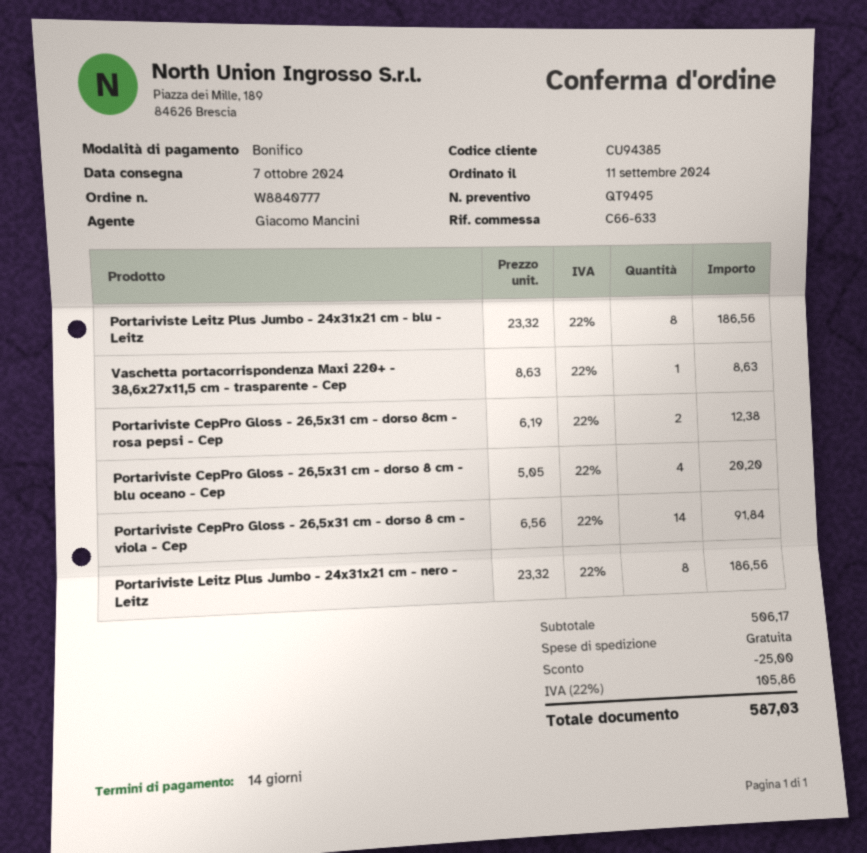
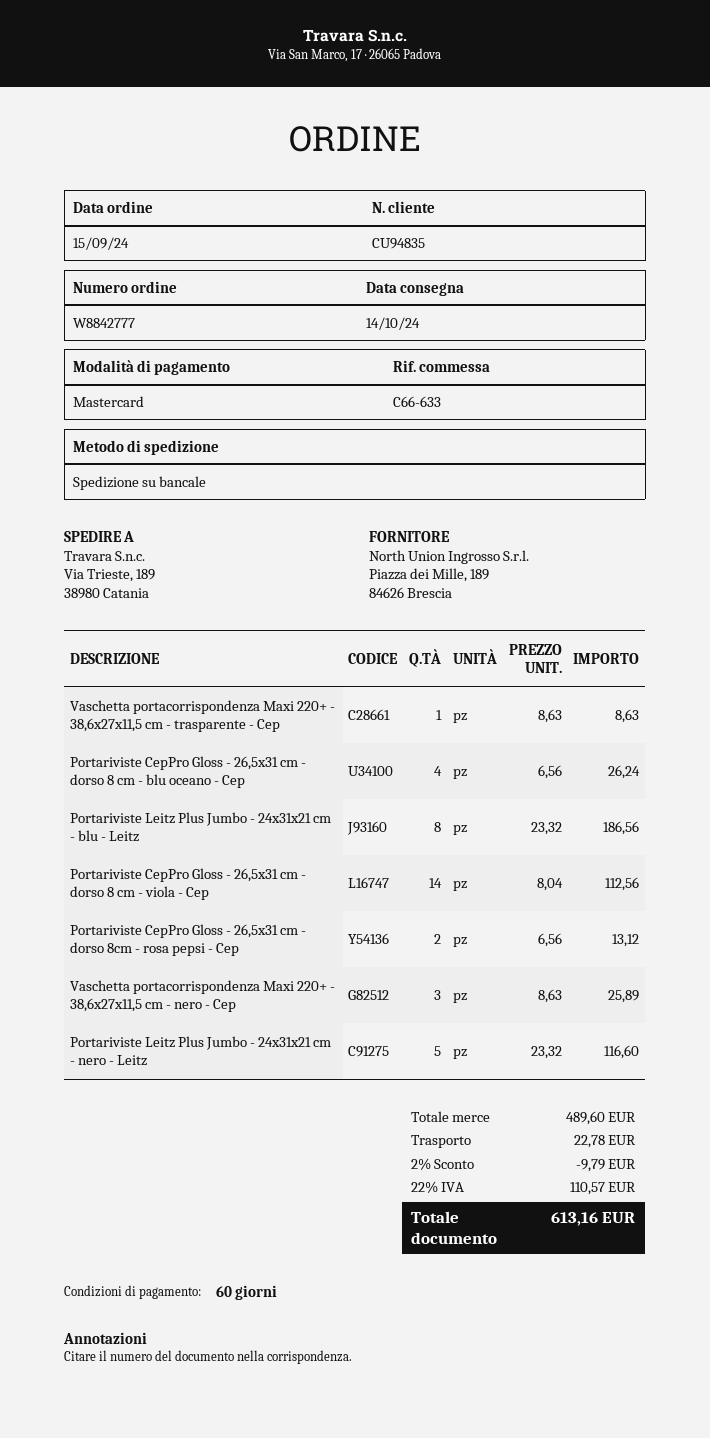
order number: W8840777 -> W8842777
order date: 2024-09-11 -> 2024-09-15
delivery date: 2024-10-07 -> 2024-10-14
payment terms: 14 days -> 60 days
customer number: CU94385 -> CU94835
payment method: bank transfer -> Mastercard
Portariviste CepPro Gloss - 26,5x31 cm - dorso 8cm - rosa pepsi - Cep: 2 x 6.19 = 12.38 -> 2 x 6.56 = 13.12
Portariviste CepPro Gloss - 26,5x31 cm - dorso 8 cm - blu oceano - Cep: 4 x 5.05 = 20.20 -> 4 x 6.56 = 26.24
Portariviste CepPro Gloss - 26,5x31 cm - dorso 8 cm - viola - Cep: 14 x 6.56 = 91.84 -> 14 x 8.04 = 112.56
Portariviste Leitz Plus Jumbo - 24x31x21 cm - nero - Leitz: 8 x 23.32 = 186.56 -> 5 x 23.32 = 116.60
Vaschetta portacorrispondenza Maxi 220+ - 38,6x27x11,5 cm - nero - Cep: none -> 3 x 8.63 = 25.89
subtotal: 506.17 -> 489.60
discount: 25.00 -> 9.79
shipping: 0.00 -> 22.78
tax: 22% = 105.86 -> 22% = 110.57
total: 587.03 -> 613.16

